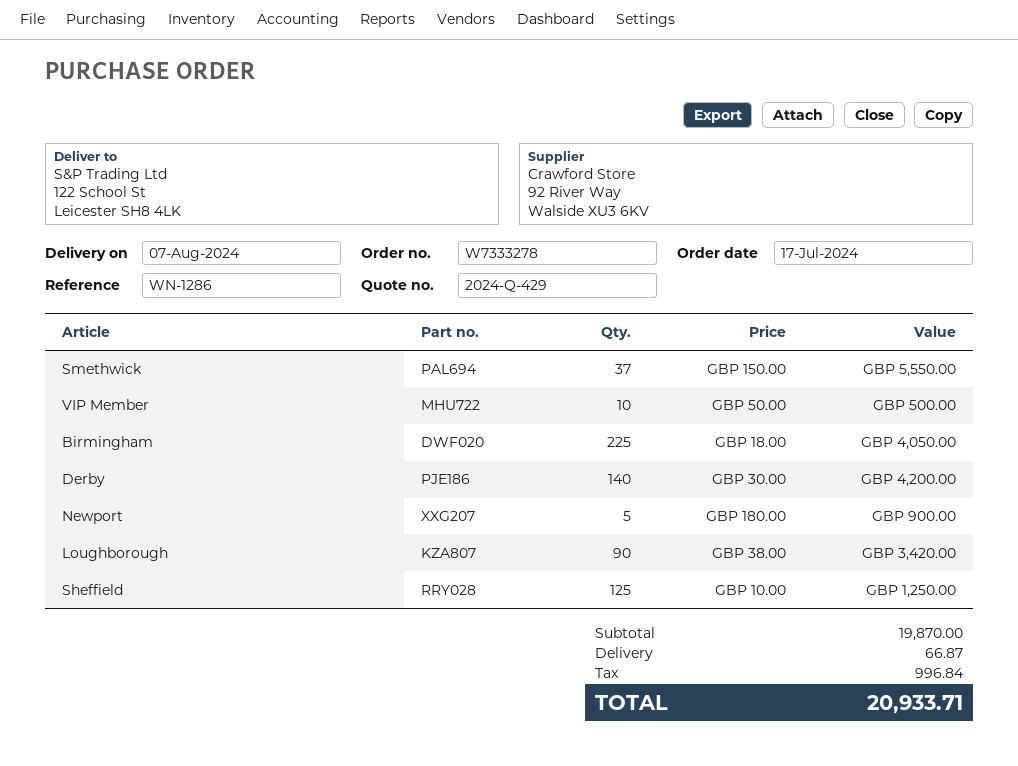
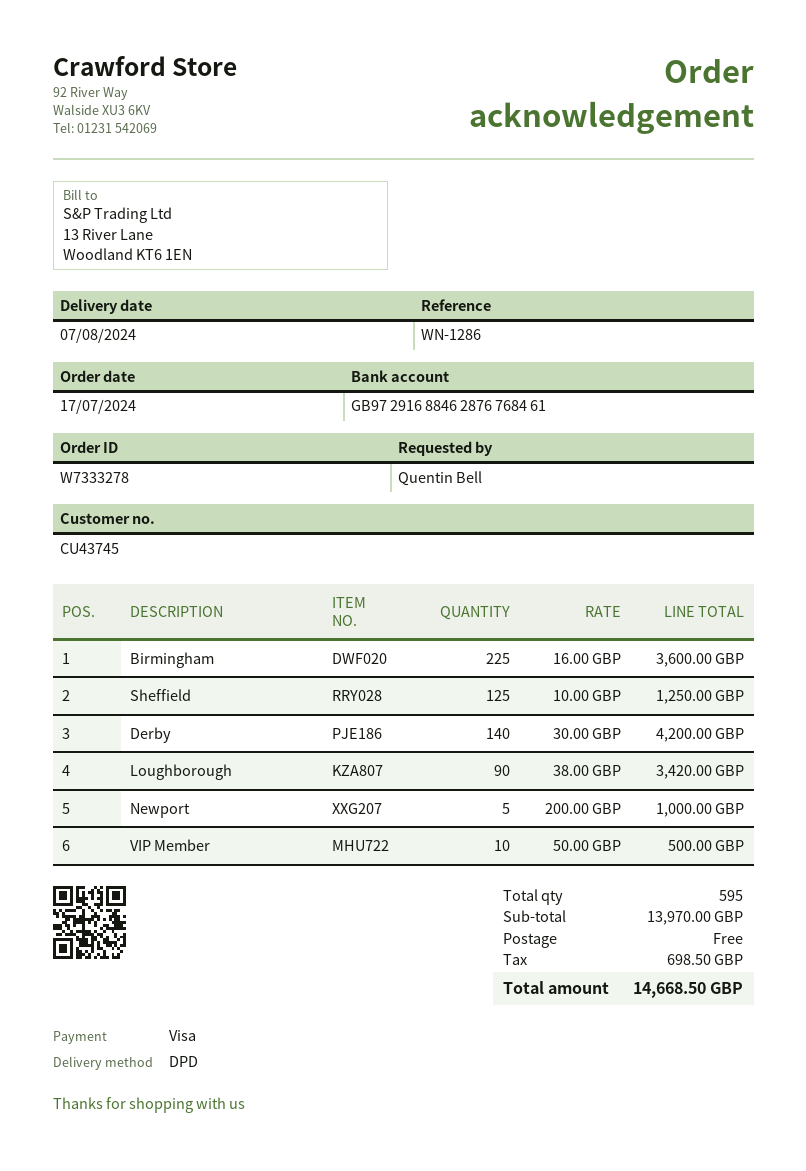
Smethwick: 37 x 150.00 = 5550.00 -> none
Birmingham: 225 x 18.00 = 4050.00 -> 225 x 16.00 = 3600.00
Newport: 5 x 180.00 = 900.00 -> 5 x 200.00 = 1000.00
subtotal: 19870.00 -> 13970.00
shipping: 66.87 -> 0.00
tax: 996.84 -> 698.50
total: 20933.71 -> 14668.50

